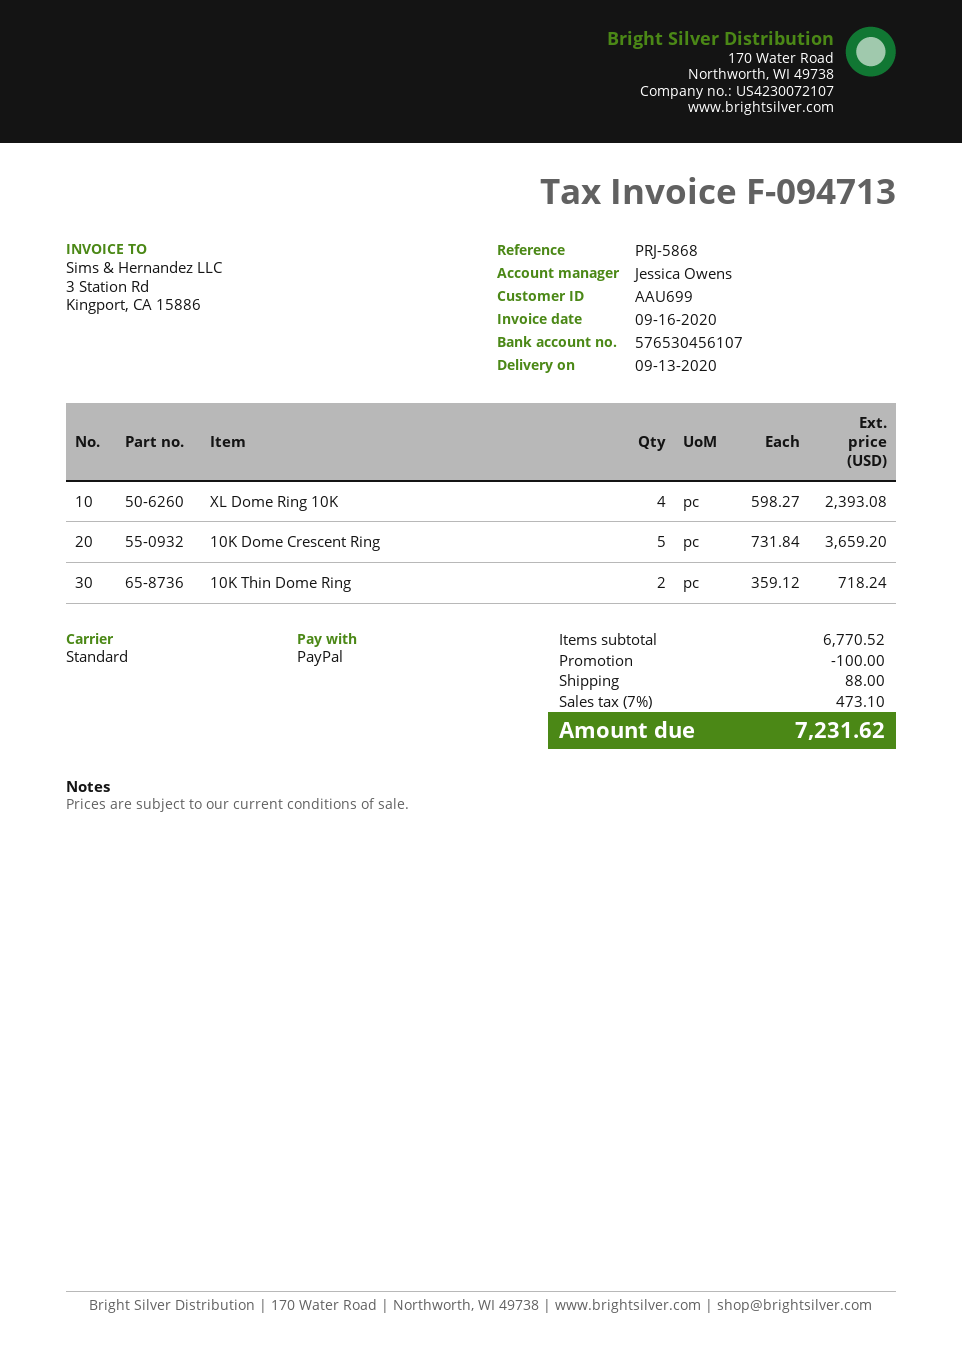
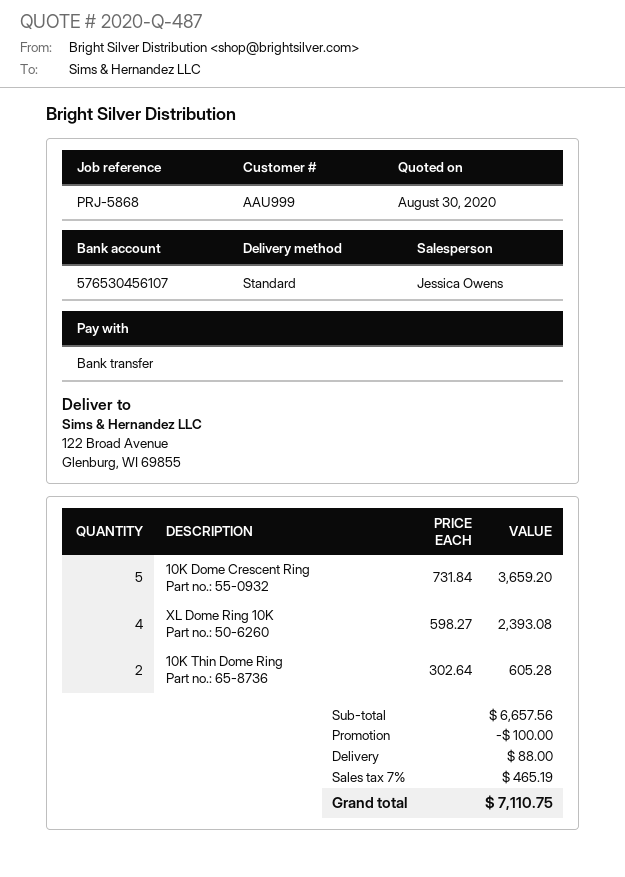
customer number: AAU699 -> AAU999
payment method: PayPal -> bank transfer
10K Thin Dome Ring: 2 x 359.12 = 718.24 -> 2 x 302.64 = 605.28
subtotal: 6770.52 -> 6657.56
tax: 7% = 473.10 -> 7% = 465.19
total: 7231.62 -> 7110.75

